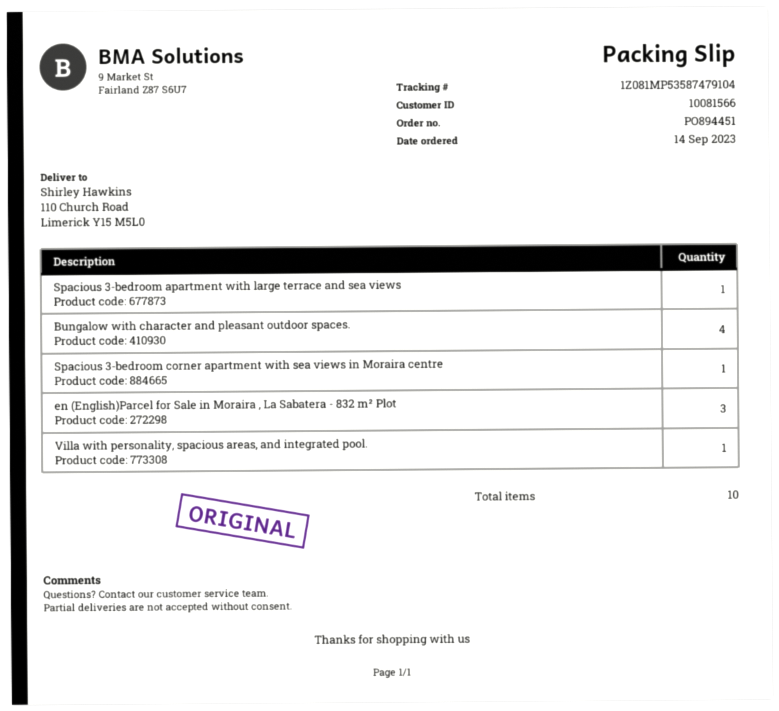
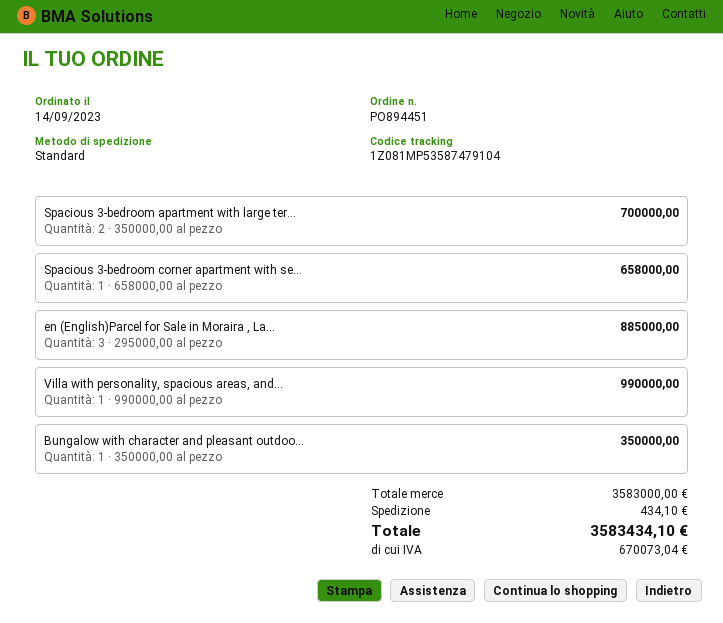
Spacious 3-bedroom apartment with large terrace and sea views: 1 -> 2
Bungalow with character and pleasant outdoor spaces.: 4 -> 1

